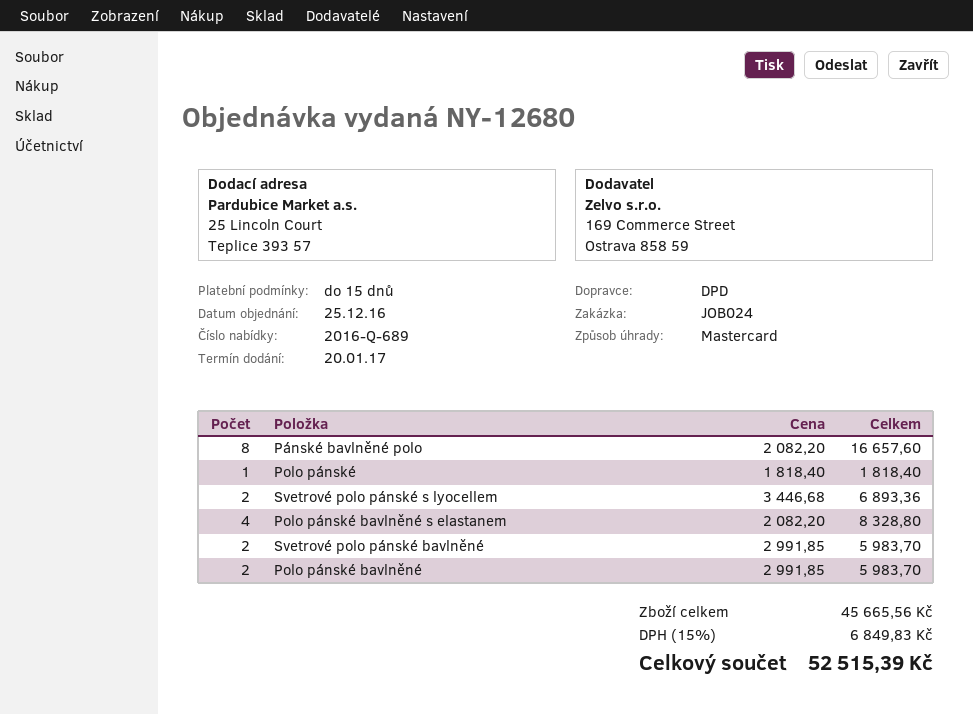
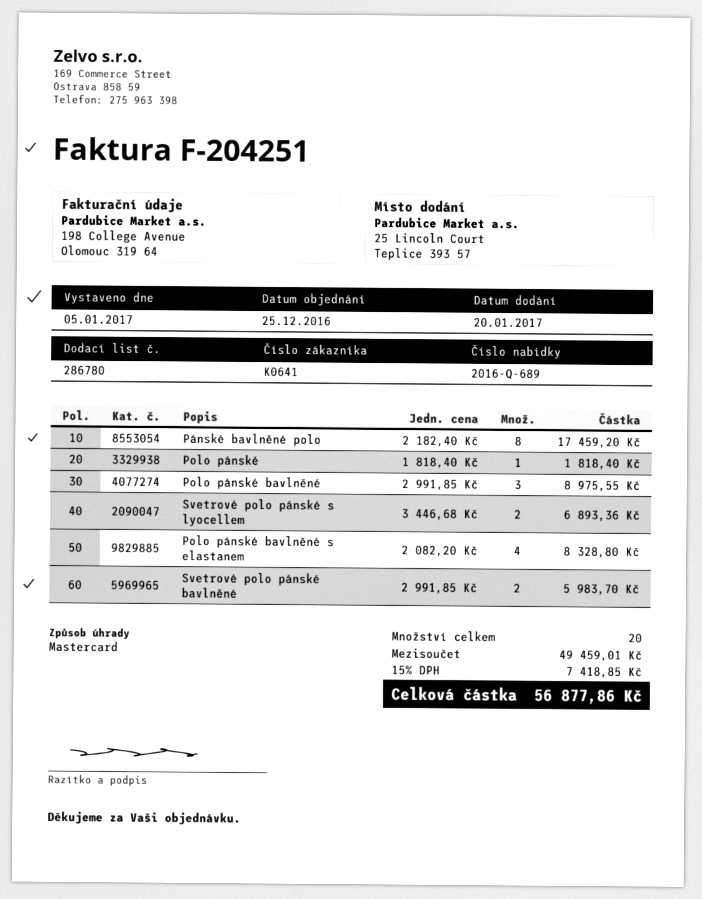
Pánské bavlněné polo: 8 x 2082.20 = 16657.60 -> 8 x 2182.40 = 17459.20
Polo pánské bavlněné: 2 x 2991.85 = 5983.70 -> 3 x 2991.85 = 8975.55
subtotal: 45665.56 -> 49459.01
tax: 15% = 6849.83 -> 15% = 7418.85
total: 52515.39 -> 56877.86

